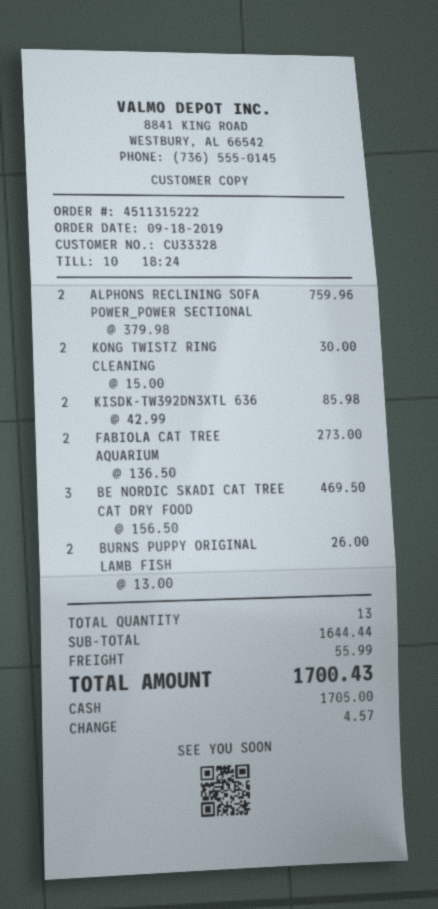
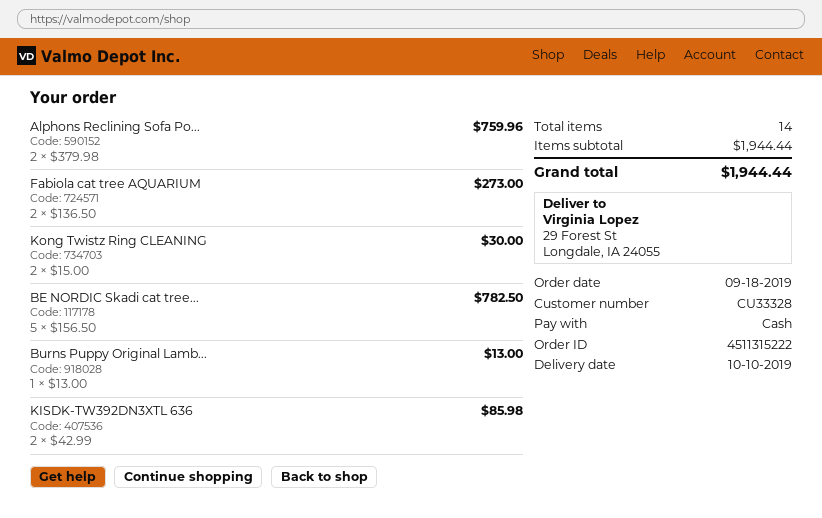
BE NORDIC SKADI CAT TREE CAT DRY FOOD: 3 x 156.50 = 469.50 -> 5 x 156.50 = 782.50
BURNS PUPPY ORIGINAL LAMB FISH: 2 x 13.00 = 26.00 -> 1 x 13.00 = 13.00
total quantity: 13 -> 14
subtotal: 1644.44 -> 1944.44
shipping: 55.99 -> none
total: 1700.43 -> 1944.44

